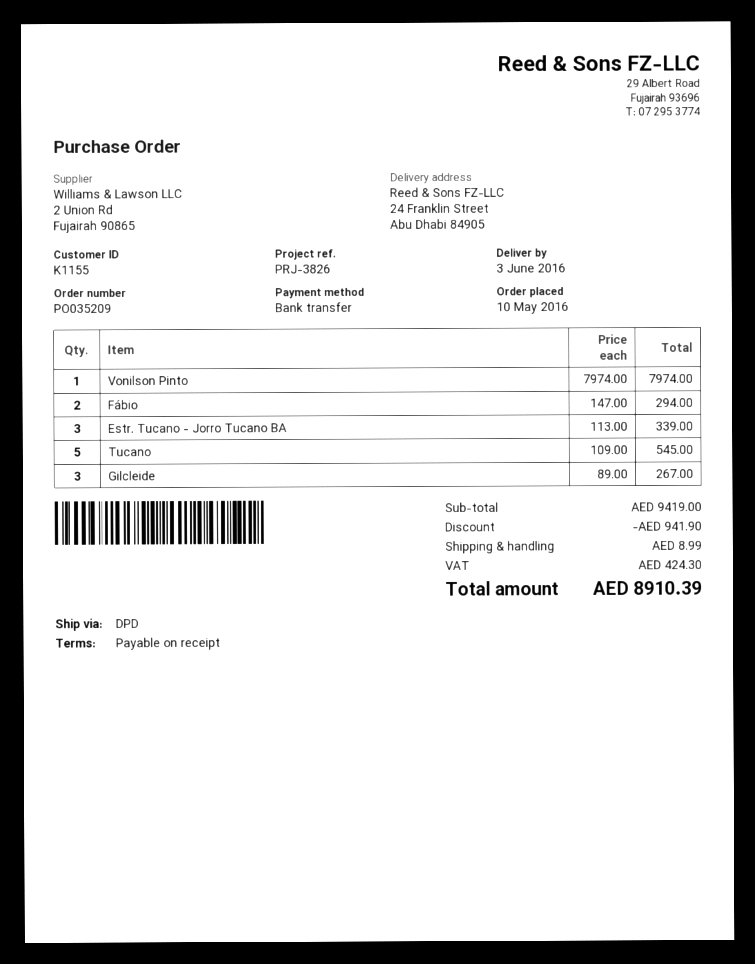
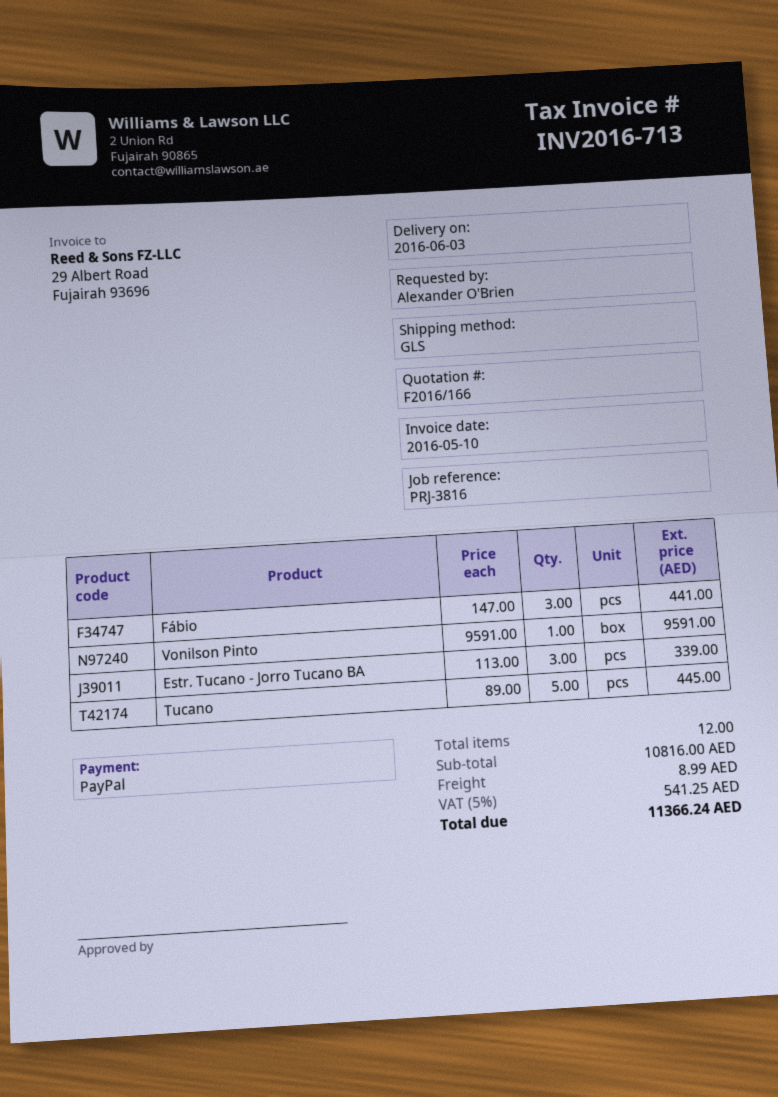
reference: PRJ-3826 -> PRJ-3816
payment method: bank transfer -> PayPal
shipping method: DPD -> GLS
Vonilson Pinto: 1 x 7974.00 = 7974.00 -> 1 x 9591.00 = 9591.00
Fábio: 2 x 147.00 = 294.00 -> 3 x 147.00 = 441.00
Tucano: 5 x 109.00 = 545.00 -> 5 x 89.00 = 445.00
Gilcleide: 3 x 89.00 = 267.00 -> none
subtotal: 9419.00 -> 10816.00
discount: 941.90 -> none
tax: 424.30 -> 541.25
total: 8910.39 -> 11366.24

